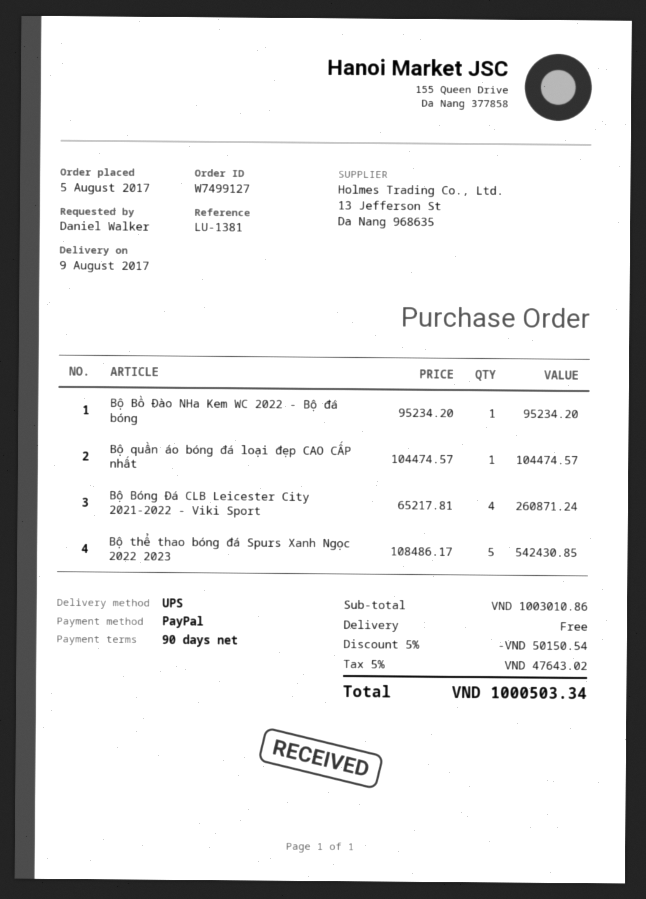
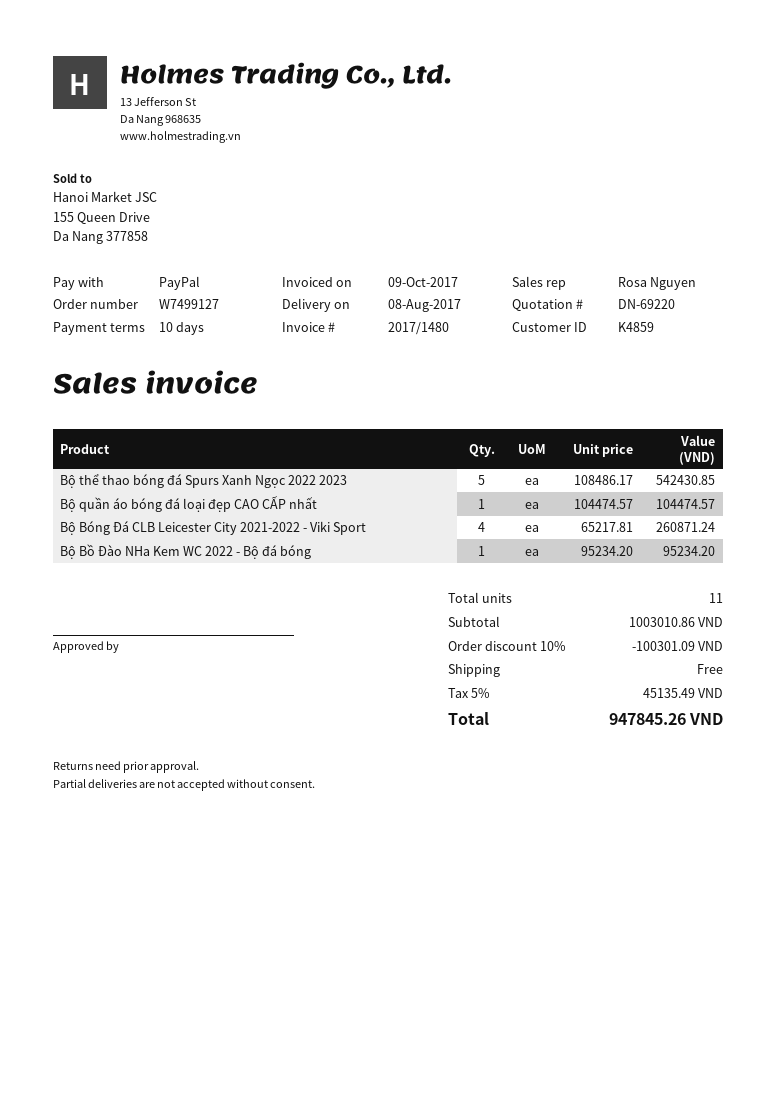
delivery date: 2017-08-09 -> 2017-08-08
payment terms: 90 days -> 10 days
discount: 5% = 50150.54 -> 10% = 100301.09
tax: 5% = 47643.02 -> 5% = 45135.49
total: 1000503.34 -> 947845.26

